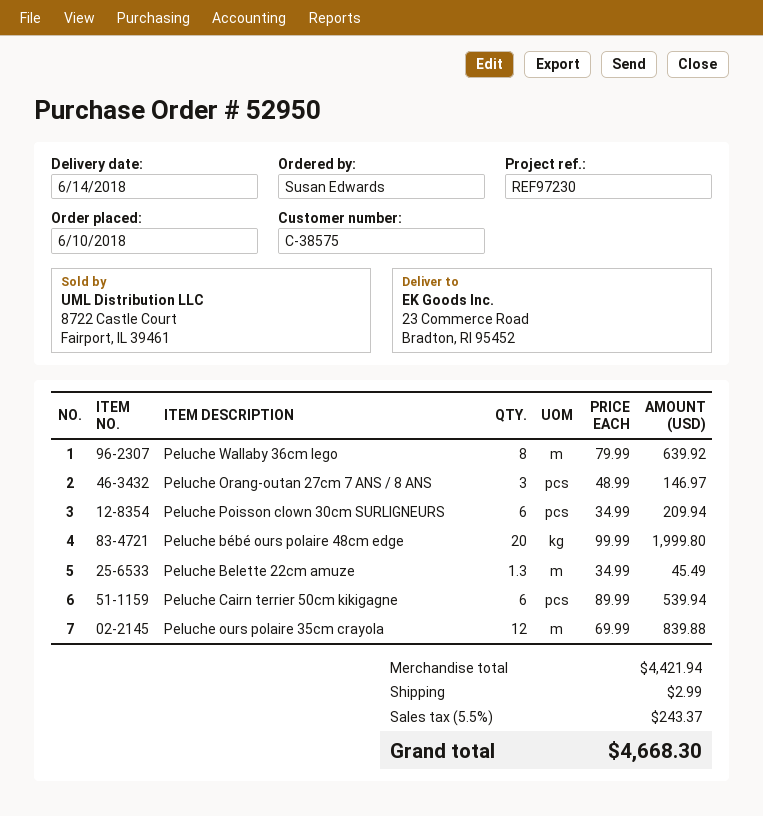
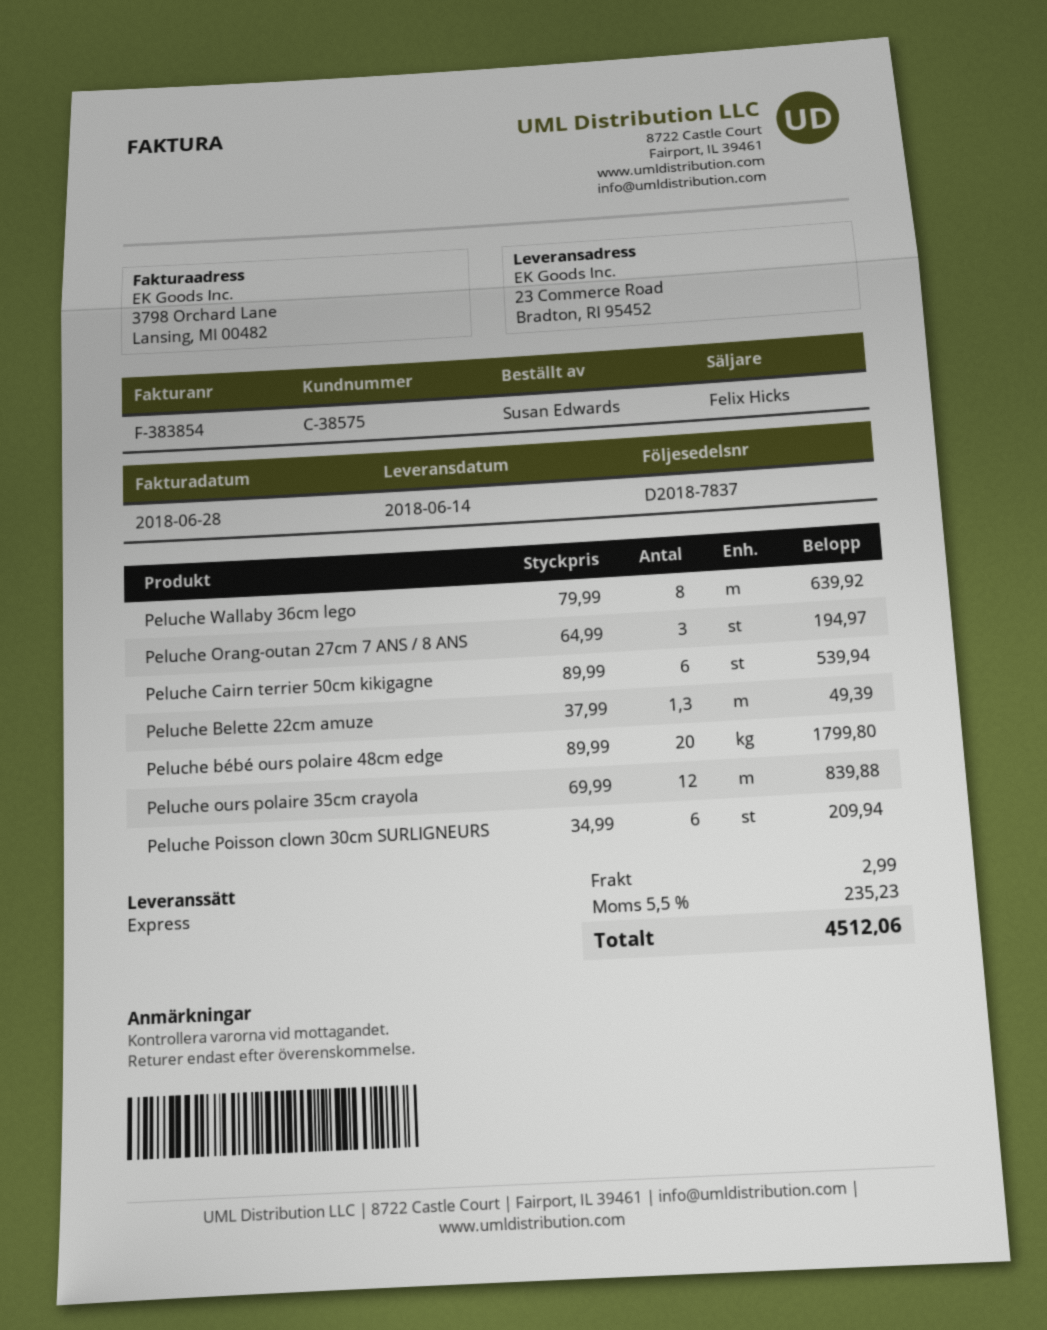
Peluche Orang-outan 27cm 7 ANS / 8 ANS: 3 x 48.99 = 146.97 -> 3 x 64.99 = 194.97
Peluche bébé ours polaire 48cm edge: 20 x 99.99 = 1999.80 -> 20 x 89.99 = 1799.80
Peluche Belette 22cm amuze: 1.3 x 34.99 = 45.49 -> 1.3 x 37.99 = 49.39
tax: 5.5% = 243.37 -> 5.5% = 235.23
total: 4668.30 -> 4512.06

